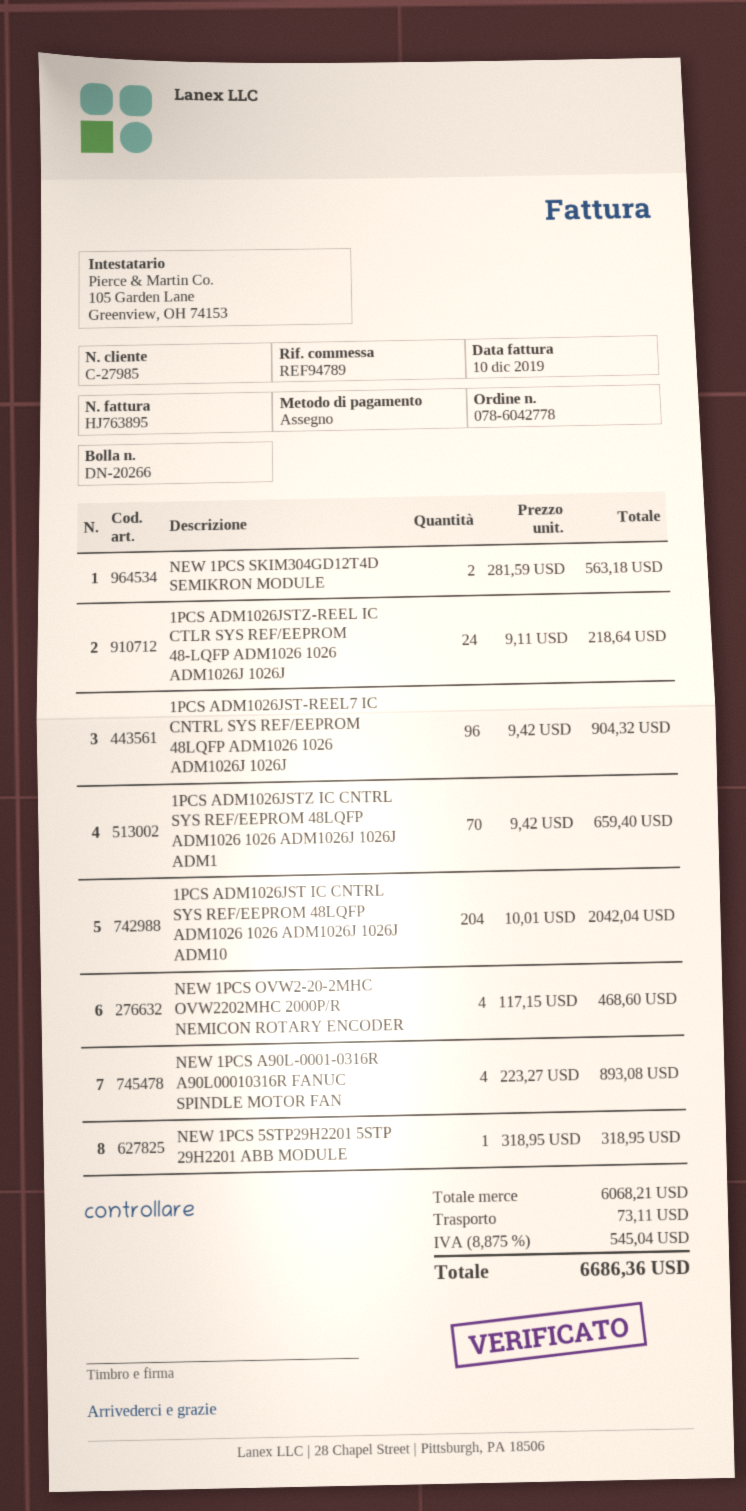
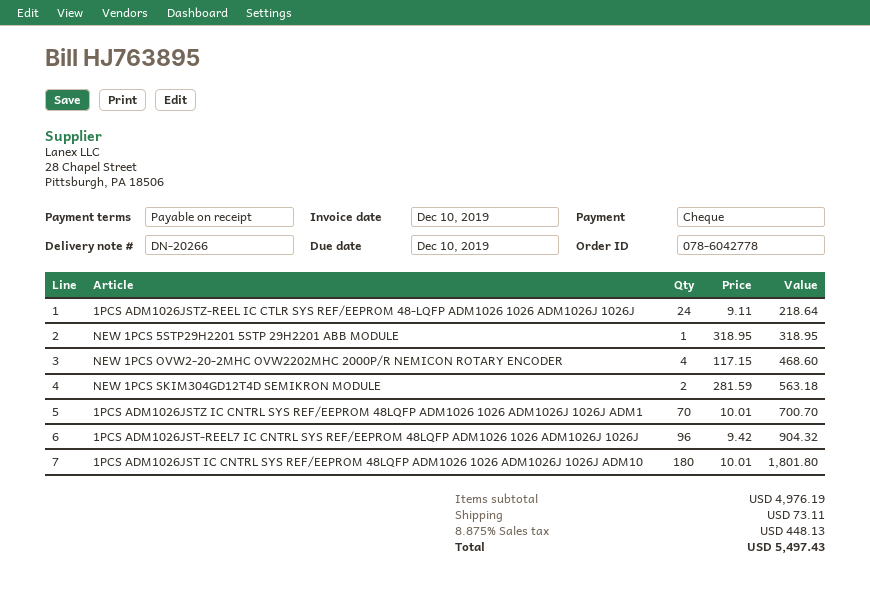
1PCS ADM1026JSTZ IC CNTRL SYS REF/EEPROM 48LQFP ADM1026 1026 ADM1026J 1026J ADM1: 70 x 9.42 = 659.40 -> 70 x 10.01 = 700.70
1PCS ADM1026JST IC CNTRL SYS REF/EEPROM 48LQFP ADM1026 1026 ADM1026J 1026J ADM10: 204 x 10.01 = 2042.04 -> 180 x 10.01 = 1801.80
NEW 1PCS A90L-0001-0316R A90L00010316R FANUC SPINDLE MOTOR FAN: 4 x 223.27 = 893.08 -> none
subtotal: 6068.21 -> 4976.19
tax: 8.875% = 545.04 -> 8.875% = 448.13
total: 6686.36 -> 5497.43

